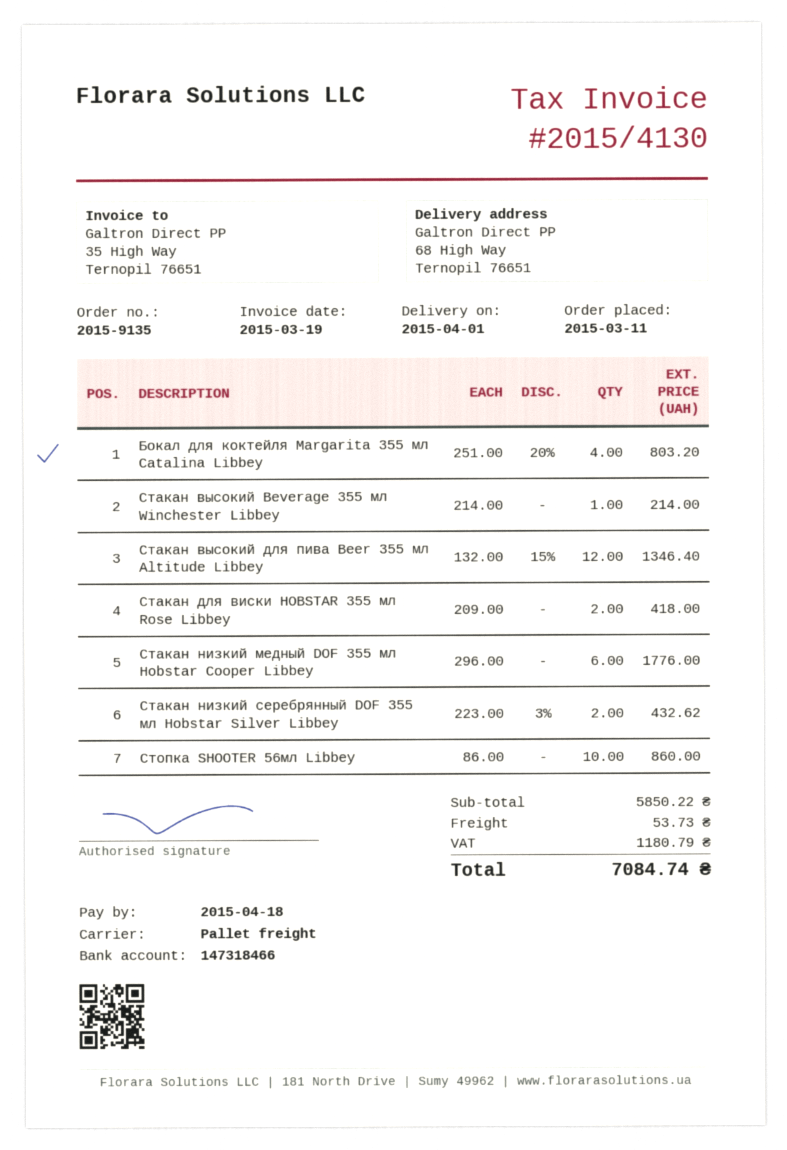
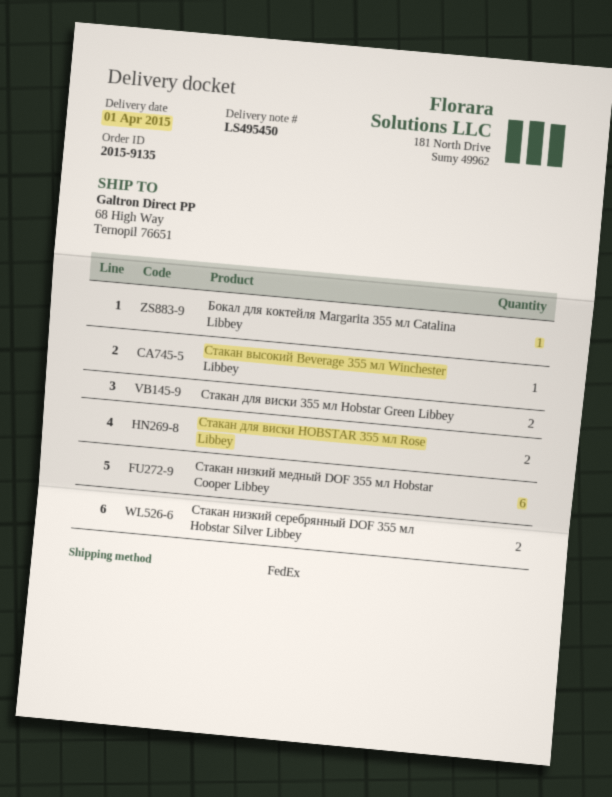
shipping method: pallet freight -> FedEx
Бокал для коктейля Margarita 355 мл Catalina Libbey: 4 -> 1
Стакан высокий для пива Beer 355 мл Altitude Libbey: 12 -> none
Стопка SHOOTER 56мл Libbey: 10 -> none
Стакан для виски 355 мл Hobstar Green Libbey: none -> 2

